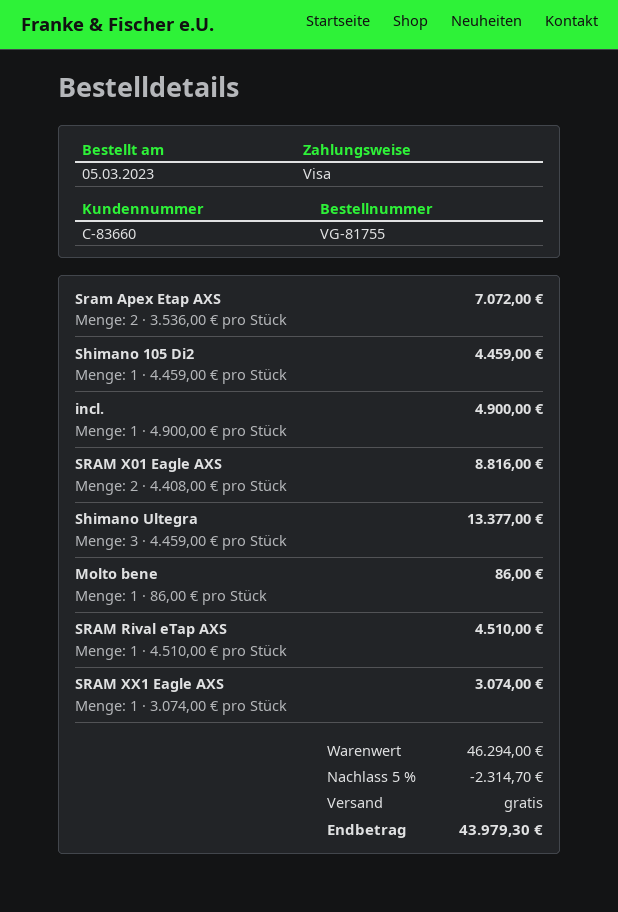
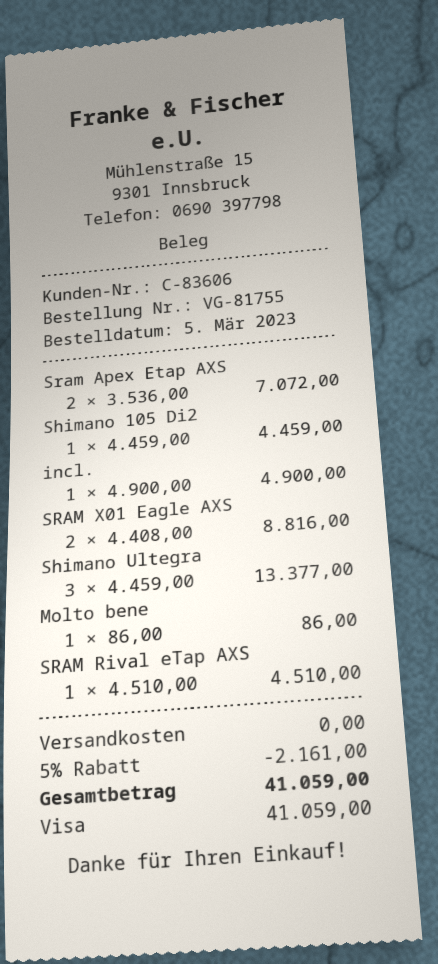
customer number: C-83660 -> C-83606
SRAM XX1 Eagle AXS: 1 x 3074.00 = 3074.00 -> none
discount: 5% = 2314.70 -> 5% = 2161.00
total: 43979.30 -> 41059.00

